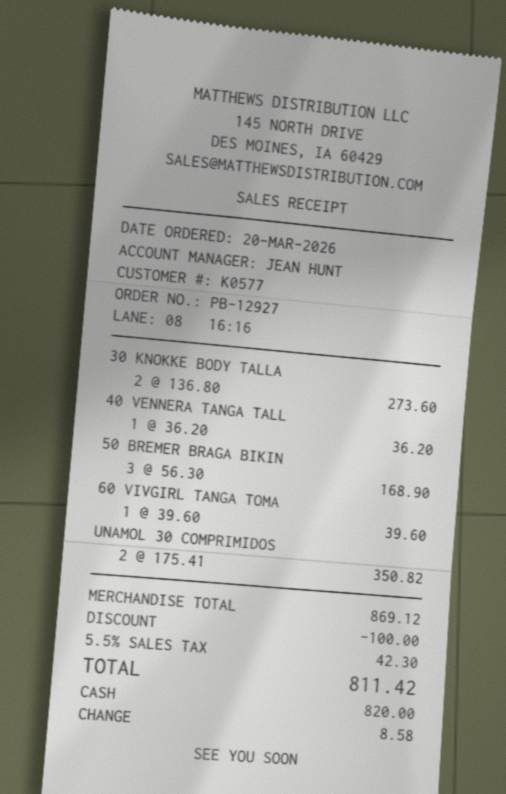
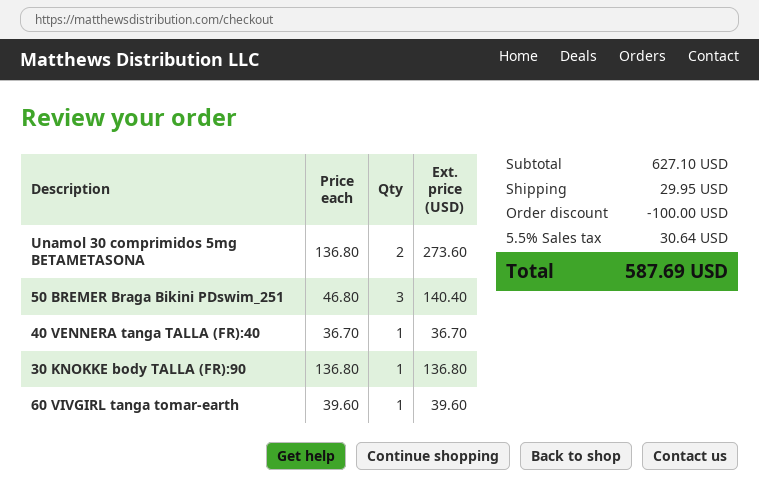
30 KNOKKE BODY TALLA: 2 x 136.80 = 273.60 -> 1 x 136.80 = 136.80
40 VENNERA TANGA TALL: 1 x 36.20 = 36.20 -> 1 x 36.70 = 36.70
50 BREMER BRAGA BIKIN: 3 x 56.30 = 168.90 -> 3 x 46.80 = 140.40
UNAMOL 30 COMPRIMIDOS: 2 x 175.41 = 350.82 -> 2 x 136.80 = 273.60
subtotal: 869.12 -> 627.10
shipping: none -> 29.95
tax: 5.5% = 42.30 -> 5.5% = 30.64
total: 811.42 -> 587.69

